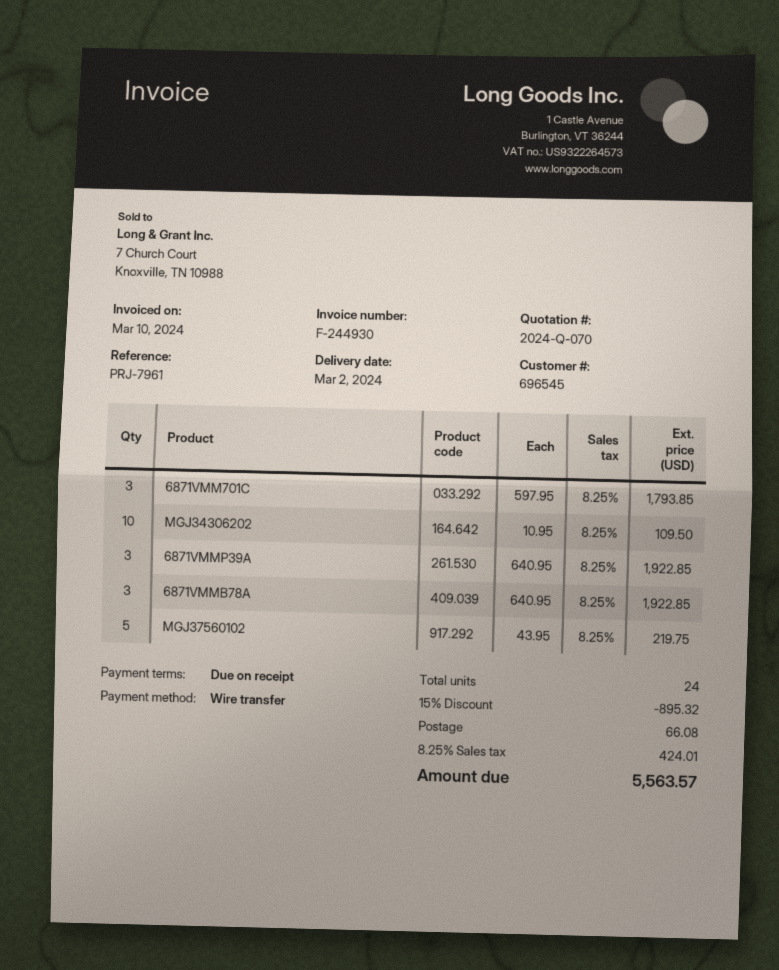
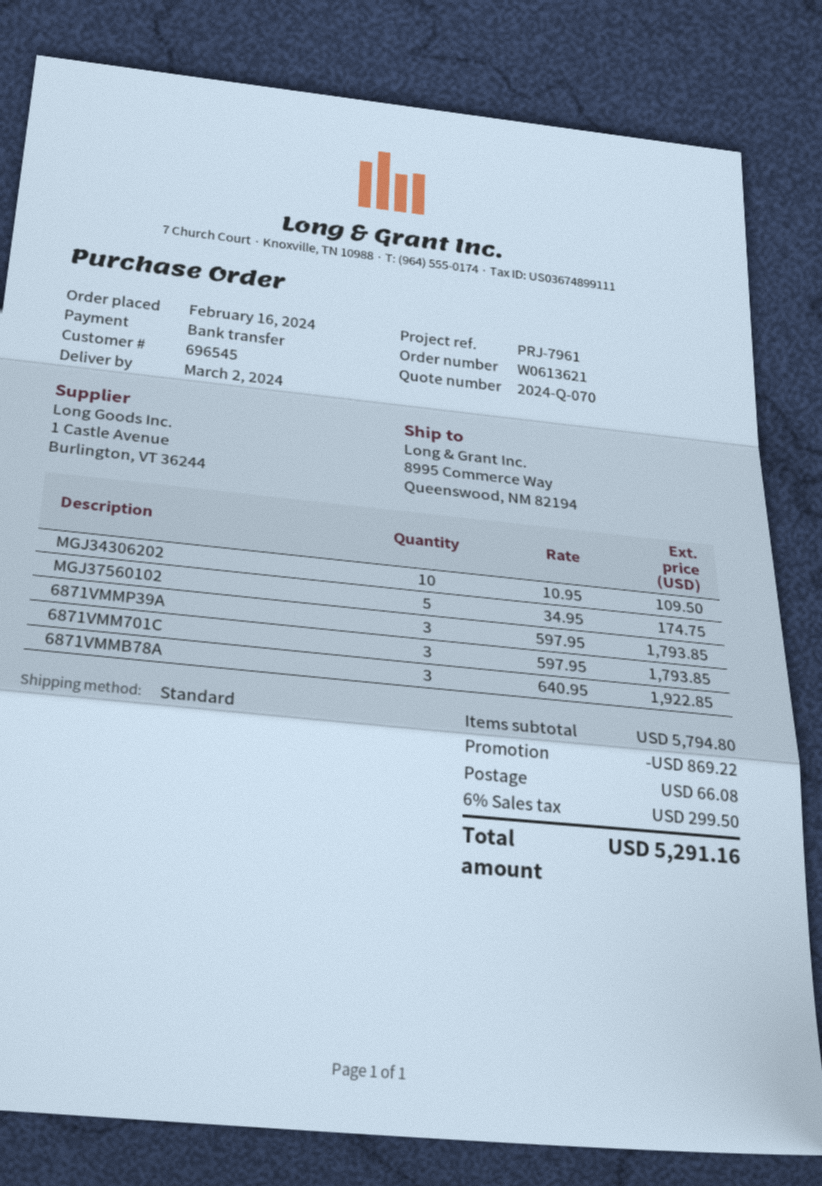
6871VMMP39A: 3 x 640.95 = 1922.85 -> 3 x 597.95 = 1793.85
MGJ37560102: 5 x 43.95 = 219.75 -> 5 x 34.95 = 174.75
discount: 895.32 -> 869.22
tax: 8.25% = 424.01 -> 6% = 299.50
total: 5563.57 -> 5291.16

